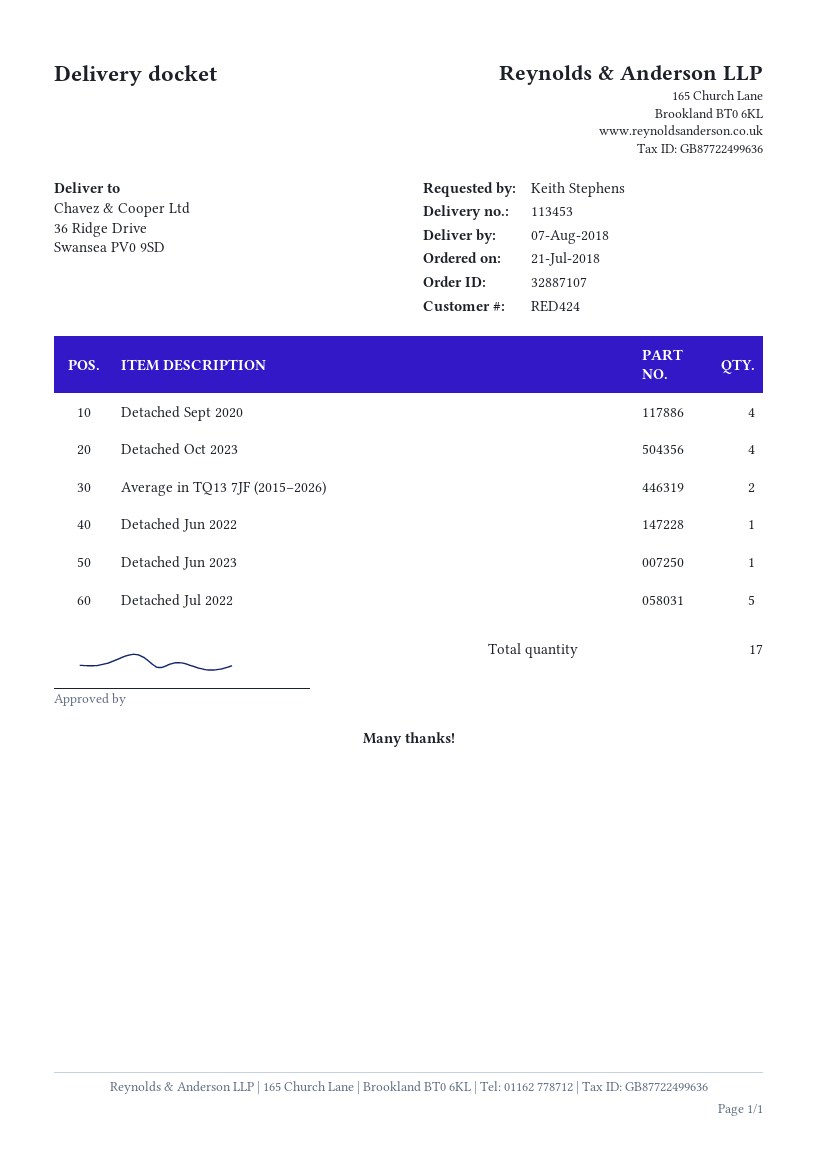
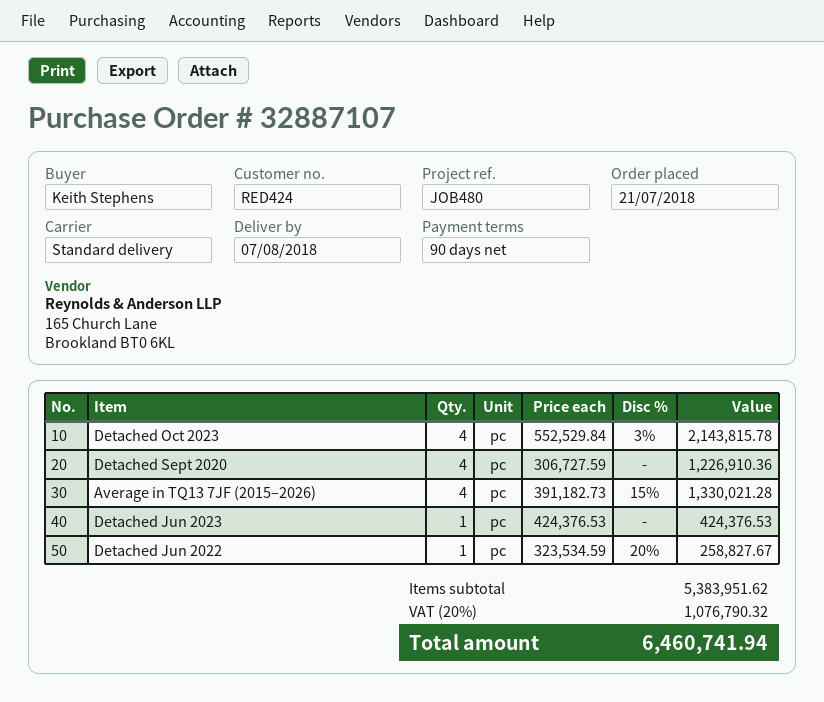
Average in TQ13 7JF (2015–2026): 2 -> 4
Detached Jul 2022: 5 -> none

